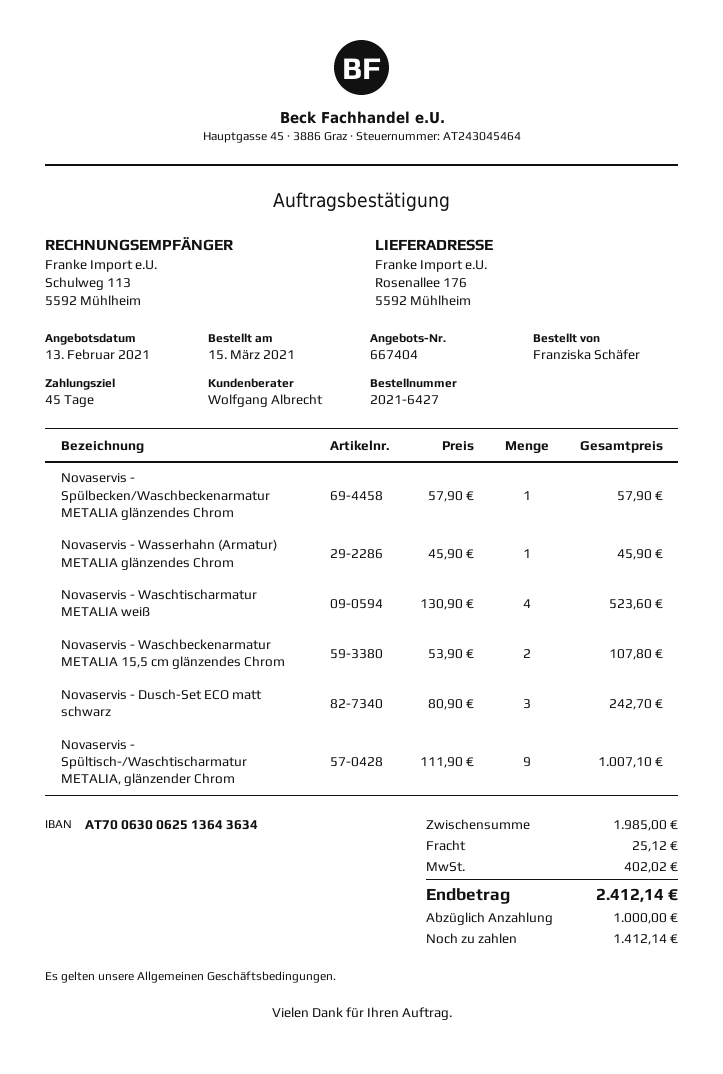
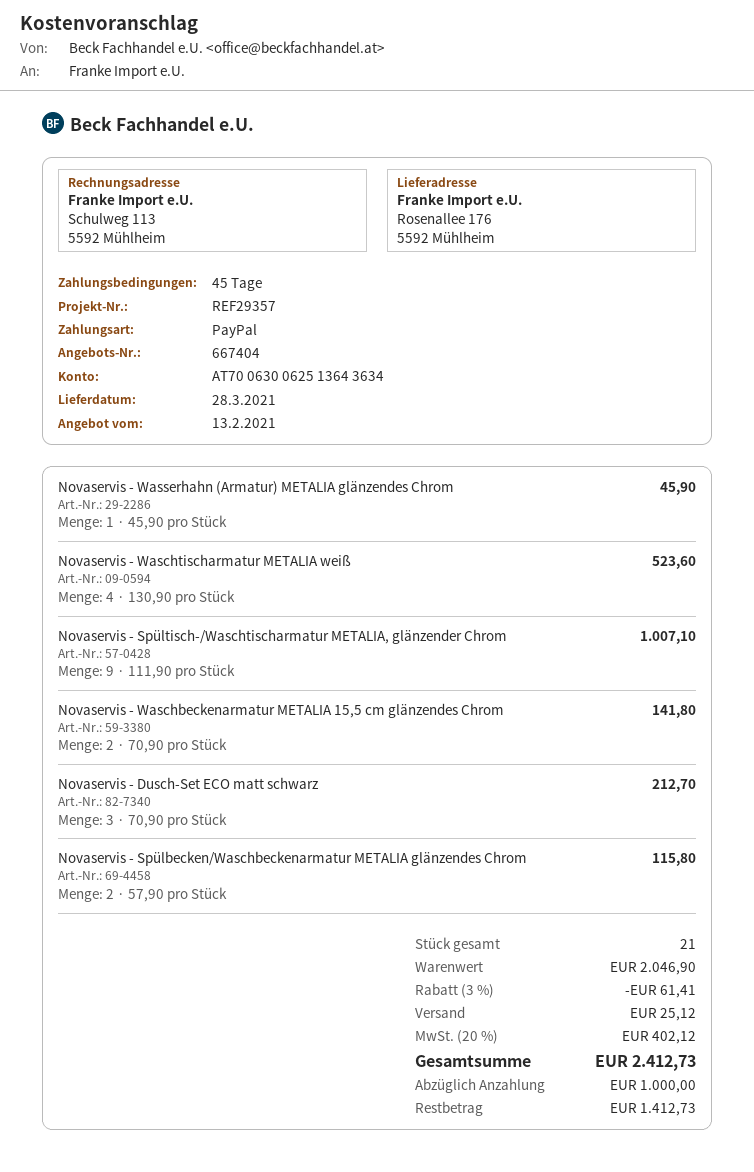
Novaservis - Spülbecken/Waschbeckenarmatur METALIA glänzendes Chrom: 1 x 57.90 = 57.90 -> 2 x 57.90 = 115.80
Novaservis - Waschbeckenarmatur METALIA 15,5 cm glänzendes Chrom: 2 x 53.90 = 107.80 -> 2 x 70.90 = 141.80
Novaservis - Dusch-Set ECO matt schwarz: 3 x 80.90 = 242.70 -> 3 x 70.90 = 212.70
subtotal: 1985.00 -> 2046.90
discount: none -> 3% = 61.41
tax: 402.02 -> 402.12
total: 2412.14 -> 2412.73
balance: 1412.14 -> 1412.73

